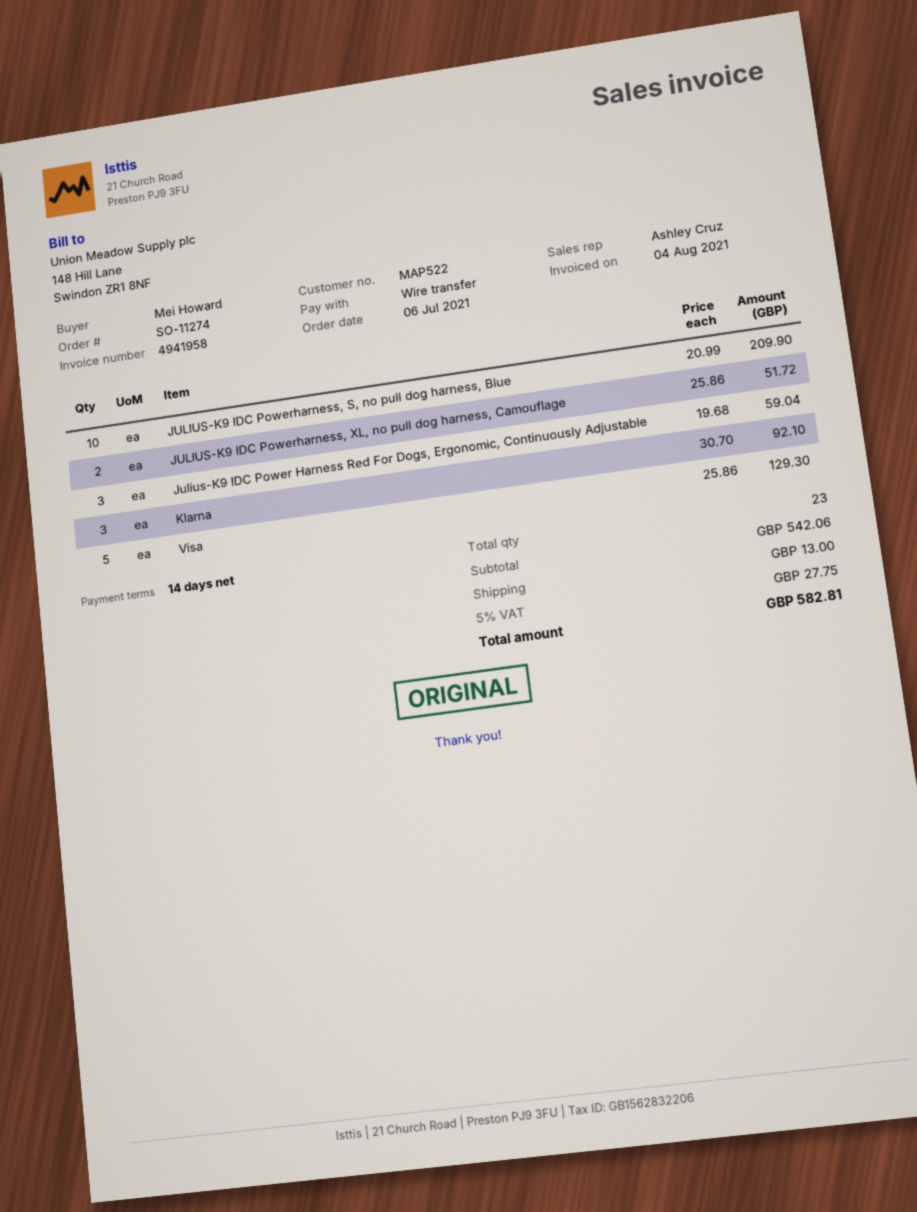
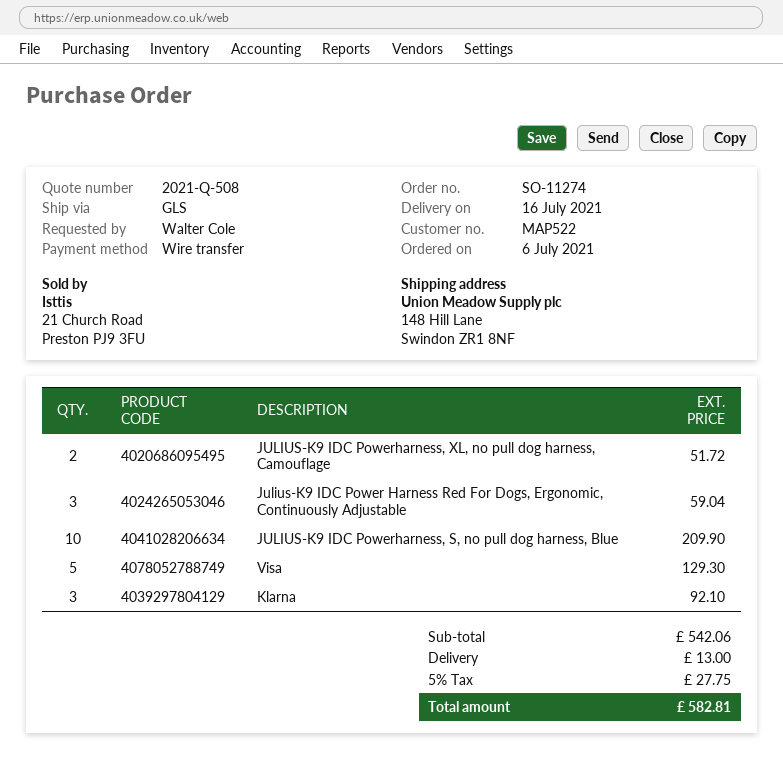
ordered by: Mei Howard -> Walter Cole

